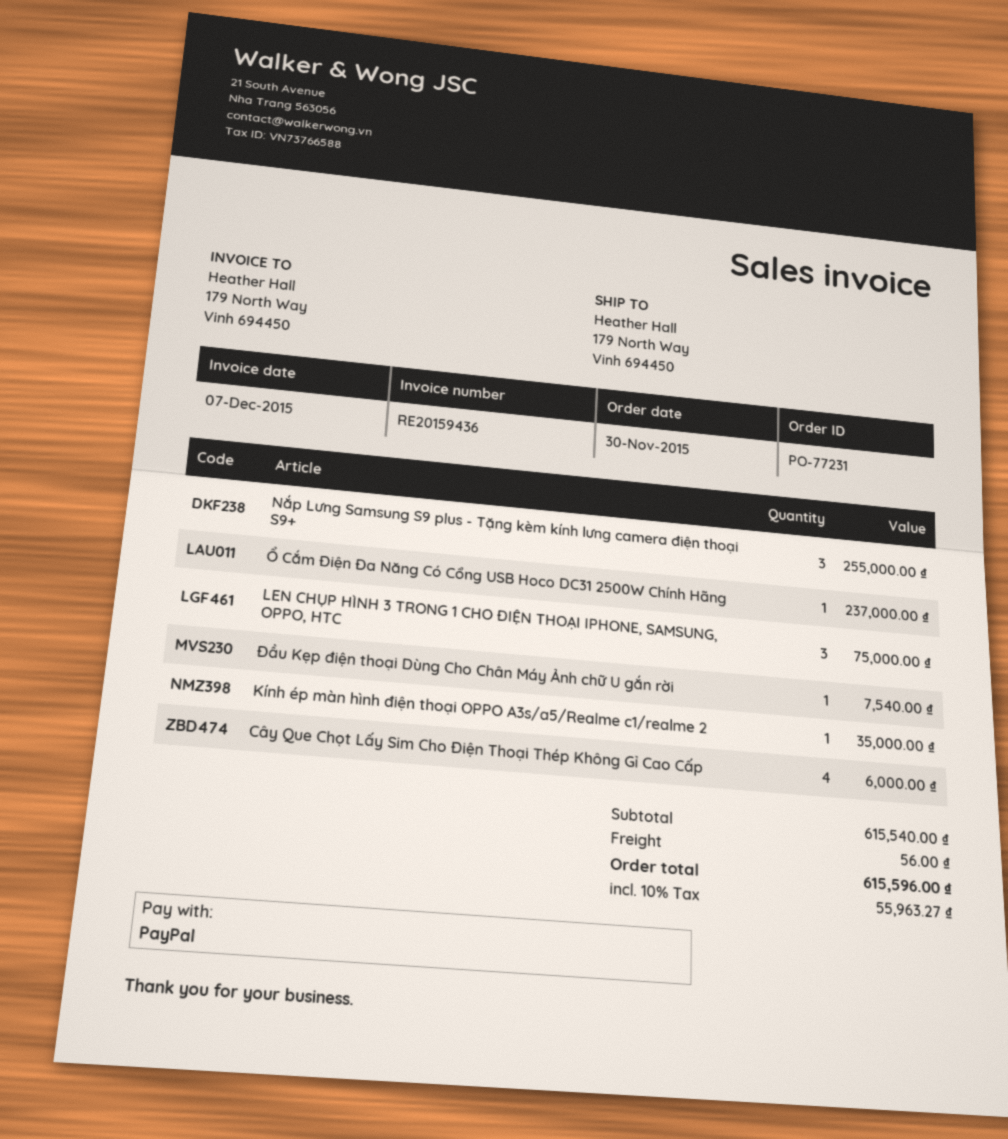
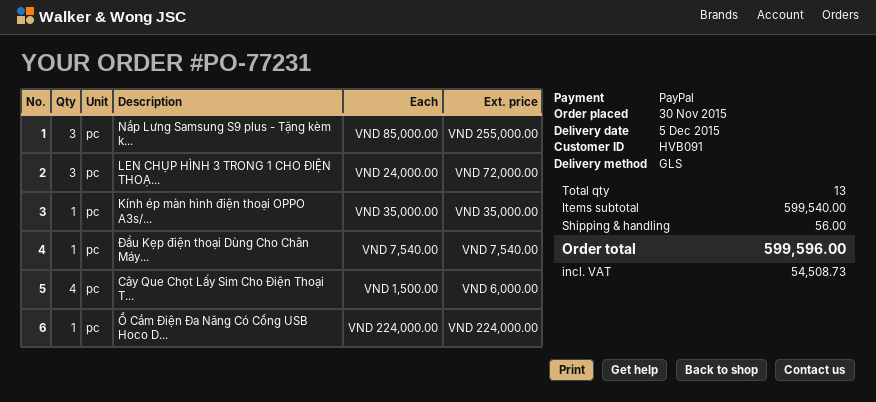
Ổ Cắm Điện Đa Năng Có Cổng USB Hoco DC31 2500W Chính Hãng: 1 for 237000.00 -> 1 for 224000.00
LEN CHỤP HÌNH 3 TRONG 1 CHO ĐIỆN THOẠI IPHONE, SAMSUNG, OPPO, HTC: 3 for 75000.00 -> 3 for 72000.00
subtotal: 615540.00 -> 599540.00
tax: 55963.27 -> 54508.73
total: 615596.00 -> 599596.00

